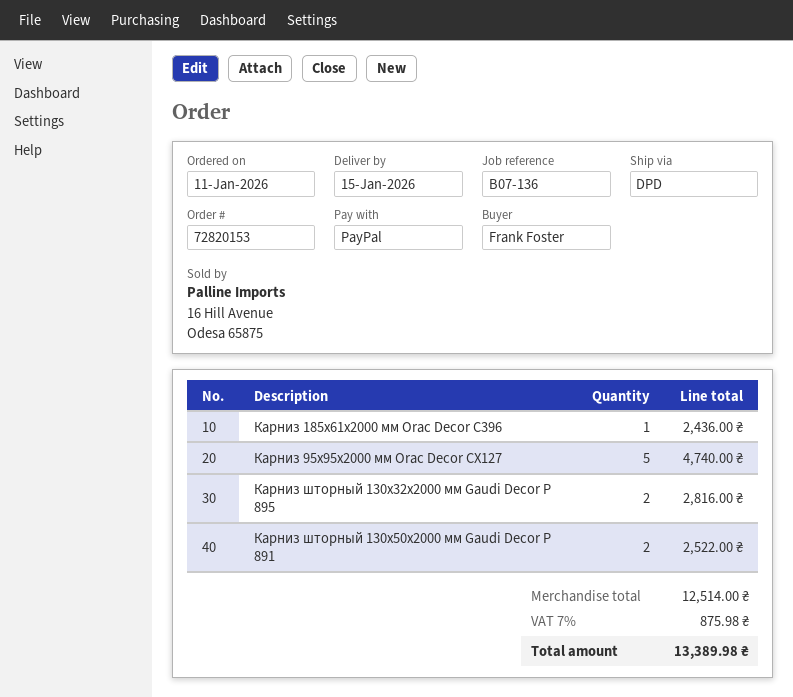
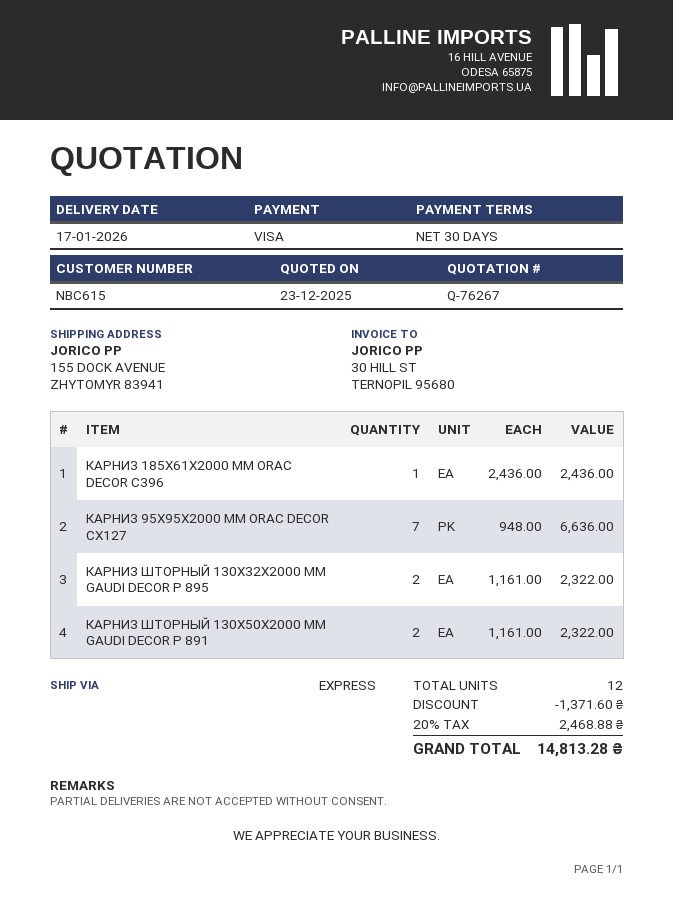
delivery date: 2026-01-15 -> 2026-01-17
payment method: PayPal -> Visa
shipping method: DPD -> express
Карниз 95x95x2000 мм Orac Decor CX127: 5 for 4740.00 -> 7 for 6636.00
Карниз шторный 130x32x2000 мм Gaudi Decor P 895: 2 for 2816.00 -> 2 for 2322.00
Карниз шторный 130x50x2000 мм Gaudi Decor P 891: 2 for 2522.00 -> 2 for 2322.00
discount: none -> 1371.60
tax: 7% = 875.98 -> 20% = 2468.88
total: 13389.98 -> 14813.28

